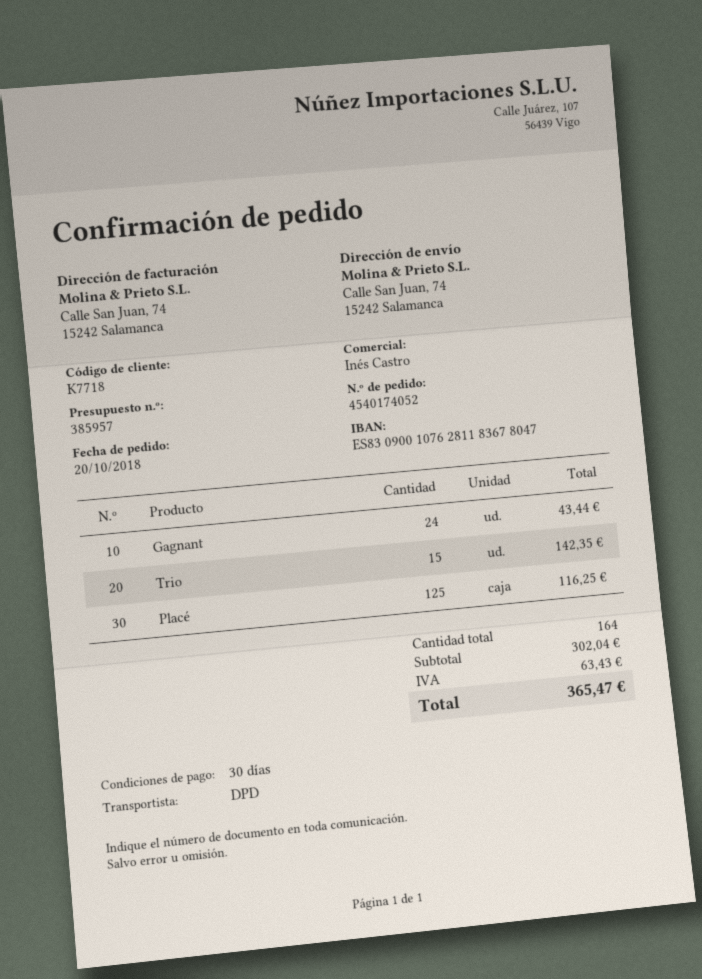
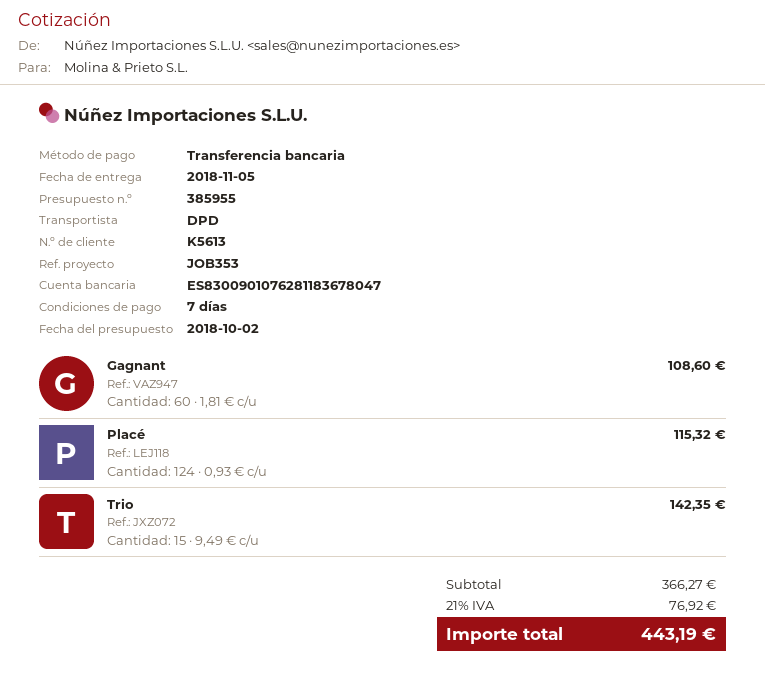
quote number: 385957 -> 385955
payment terms: 30 days -> 7 days
customer number: K7718 -> K5613
bank account: ES8309001076281183678047 -> ES8300901076281183678047
Gagnant: 24 for 43.44 -> 60 for 108.60
Placé: 125 for 116.25 -> 124 for 115.32
subtotal: 302.04 -> 366.27
tax: 63.43 -> 76.92
total: 365.47 -> 443.19

